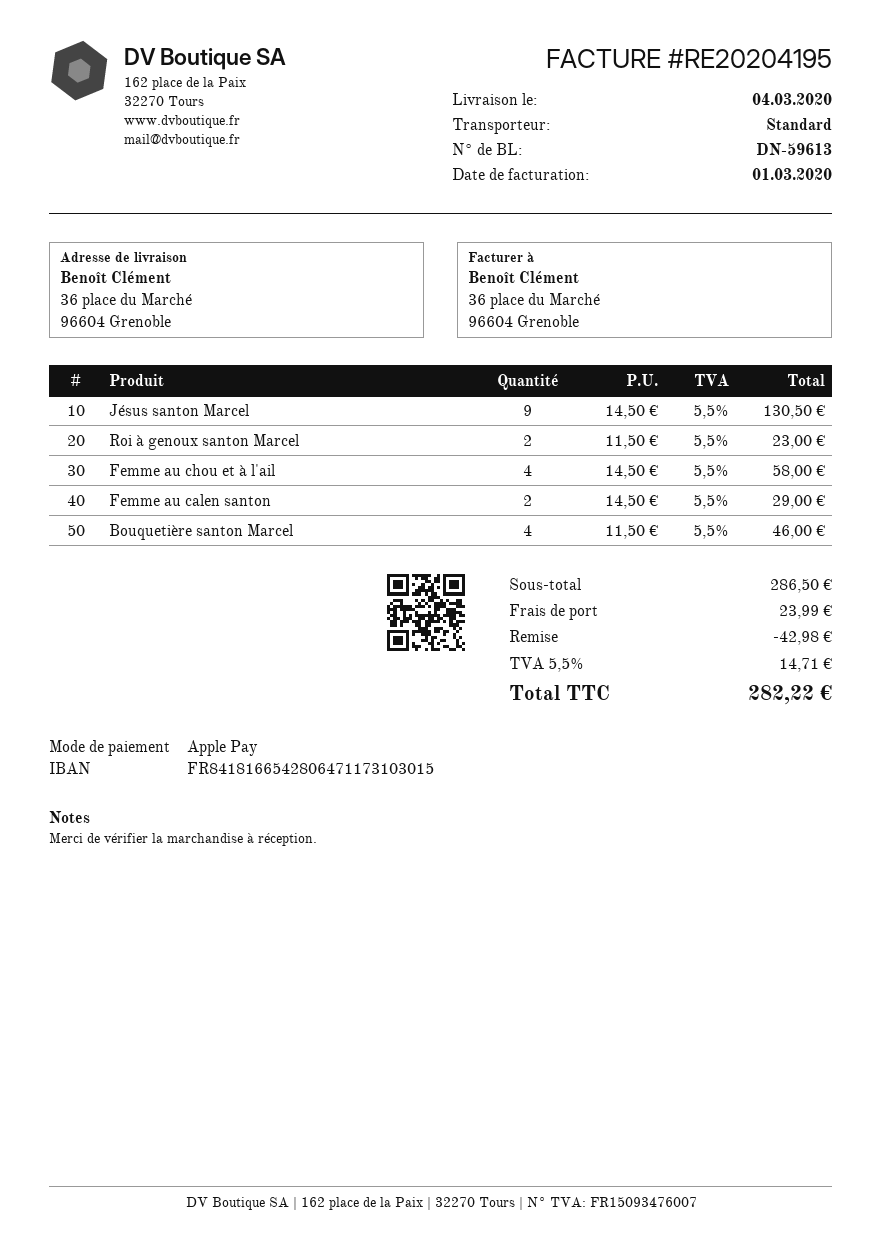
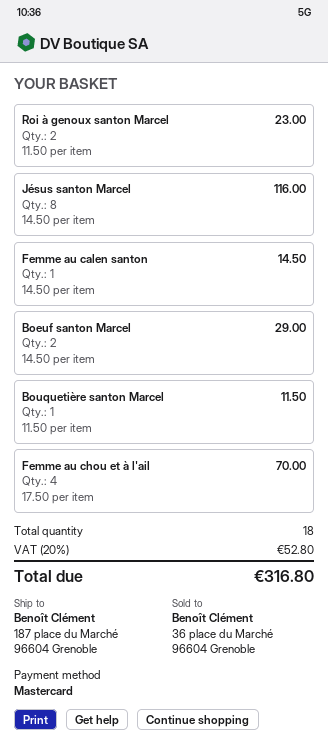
payment method: Apple Pay -> Mastercard
ship to: 36 place du Marché, 96604 Grenoble -> 187 place du Marché, 96604 Grenoble
Jésus santon Marcel: 9 x 14.50 = 130.50 -> 8 x 14.50 = 116.00
Femme au chou et à l'ail: 4 x 14.50 = 58.00 -> 4 x 17.50 = 70.00
Femme au calen santon: 2 x 14.50 = 29.00 -> 1 x 14.50 = 14.50
Bouquetière santon Marcel: 4 x 11.50 = 46.00 -> 1 x 11.50 = 11.50
Boeuf santon Marcel: none -> 2 x 14.50 = 29.00
discount: 42.98 -> none
shipping: 23.99 -> none
tax: 5.5% = 14.71 -> 20% = 52.80
total: 282.22 -> 316.80

